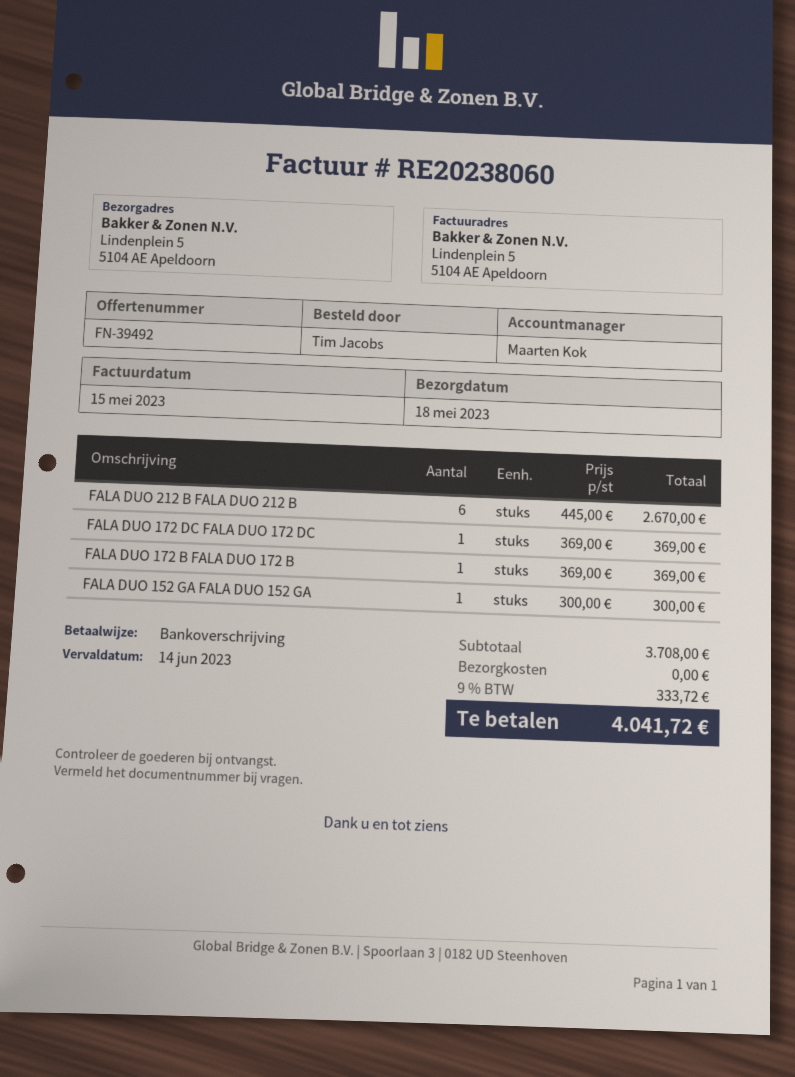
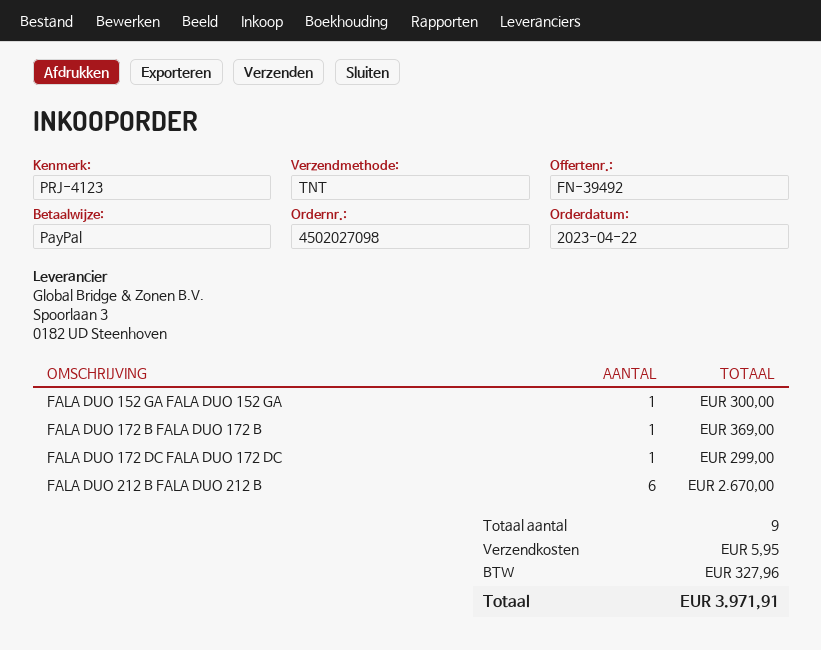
payment method: bank transfer -> PayPal
FALA DUO 172 DC FALA DUO 172 DC: 1 for 369.00 -> 1 for 299.00
shipping: 0.00 -> 5.95
tax: 333.72 -> 327.96
total: 4041.72 -> 3971.91

